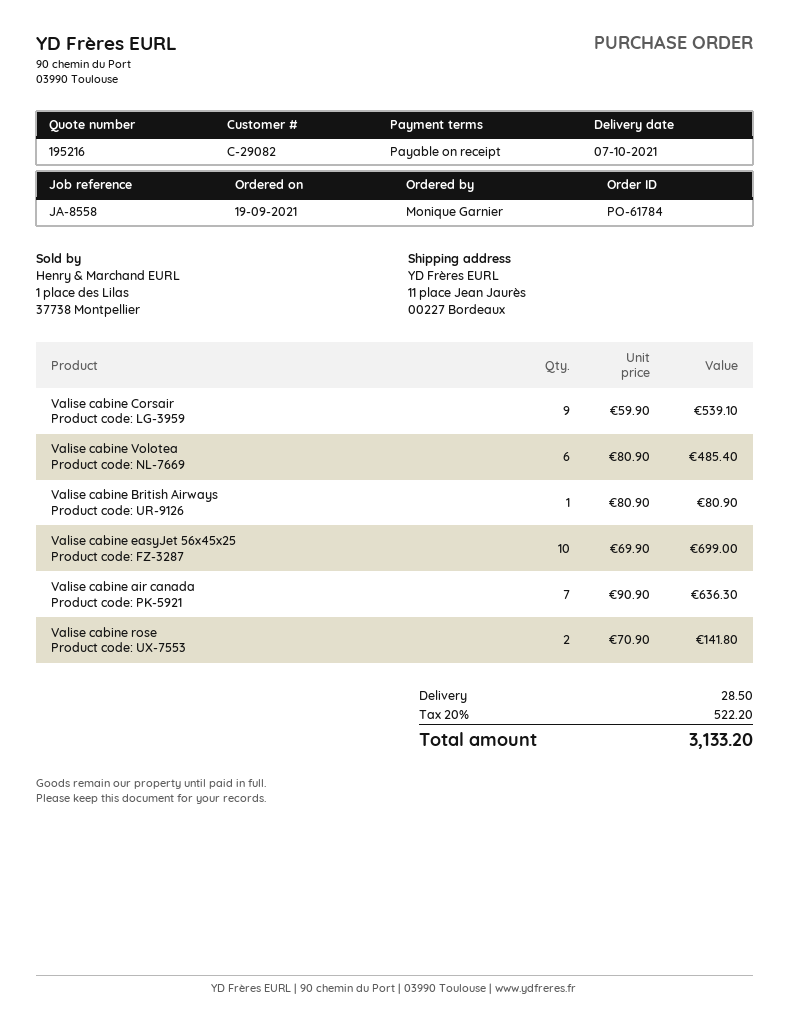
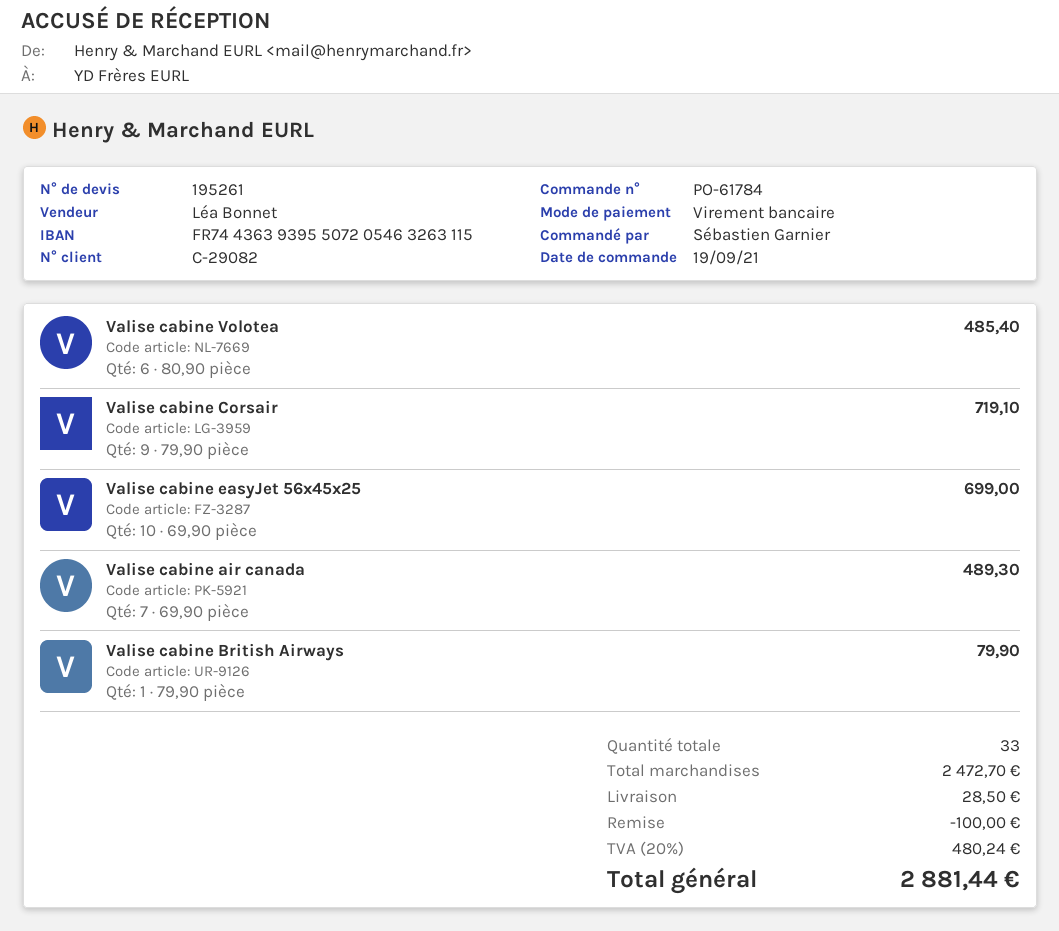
quote number: 195216 -> 195261
ordered by: Monique Garnier -> Sébastien Garnier
Valise cabine Corsair: 9 x 59.90 = 539.10 -> 9 x 79.90 = 719.10
Valise cabine British Airways: 1 x 80.90 = 80.90 -> 1 x 79.90 = 79.90
Valise cabine air canada: 7 x 90.90 = 636.30 -> 7 x 69.90 = 489.30
Valise cabine rose: 2 x 70.90 = 141.80 -> none
discount: none -> 100.00
tax: 20% = 522.20 -> 20% = 480.24
total: 3133.20 -> 2881.44

